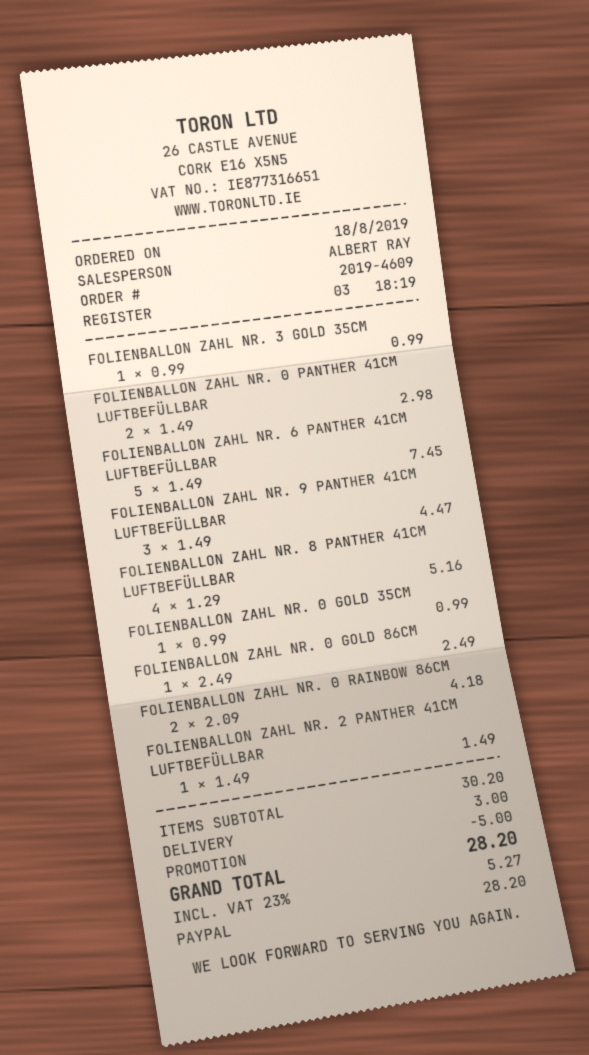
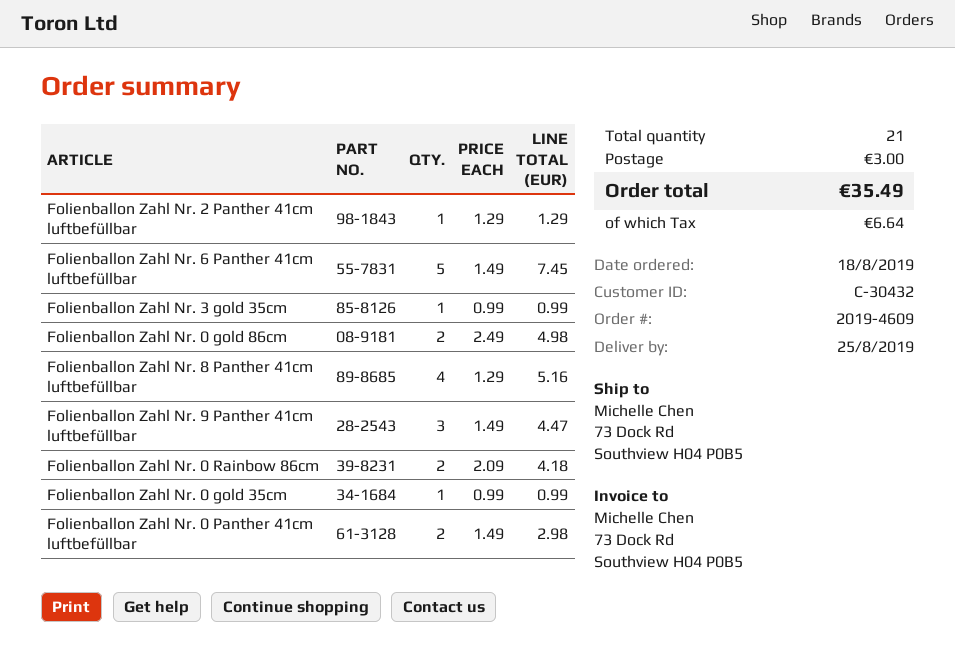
FOLIENBALLON ZAHL NR. 0 GOLD 86CM: 1 x 2.49 = 2.49 -> 2 x 2.49 = 4.98
FOLIENBALLON ZAHL NR. 2 PANTHER 41CM LUFTBEFÜLLBAR: 1 x 1.49 = 1.49 -> 1 x 1.29 = 1.29
discount: 5.00 -> none
tax: 5.27 -> 6.64
total: 28.20 -> 35.49

